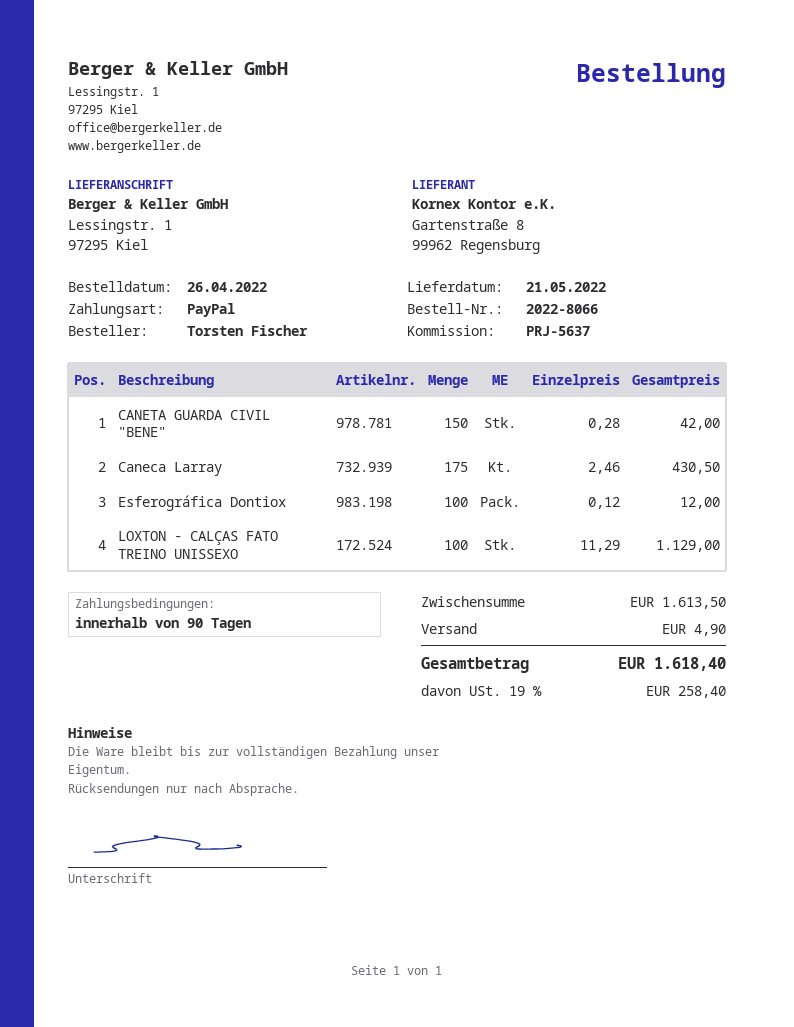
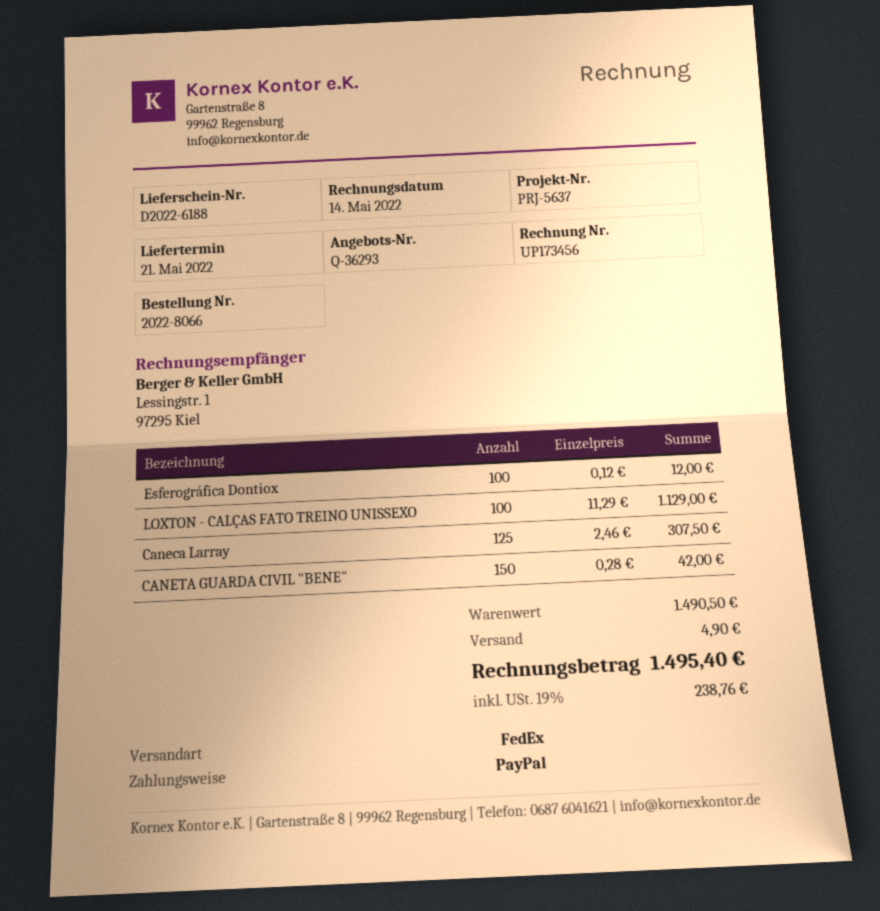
Caneca Larray: 175 x 2.46 = 430.50 -> 125 x 2.46 = 307.50
subtotal: 1613.50 -> 1490.50
tax: 19% = 258.40 -> 19% = 238.76
total: 1618.40 -> 1495.40

